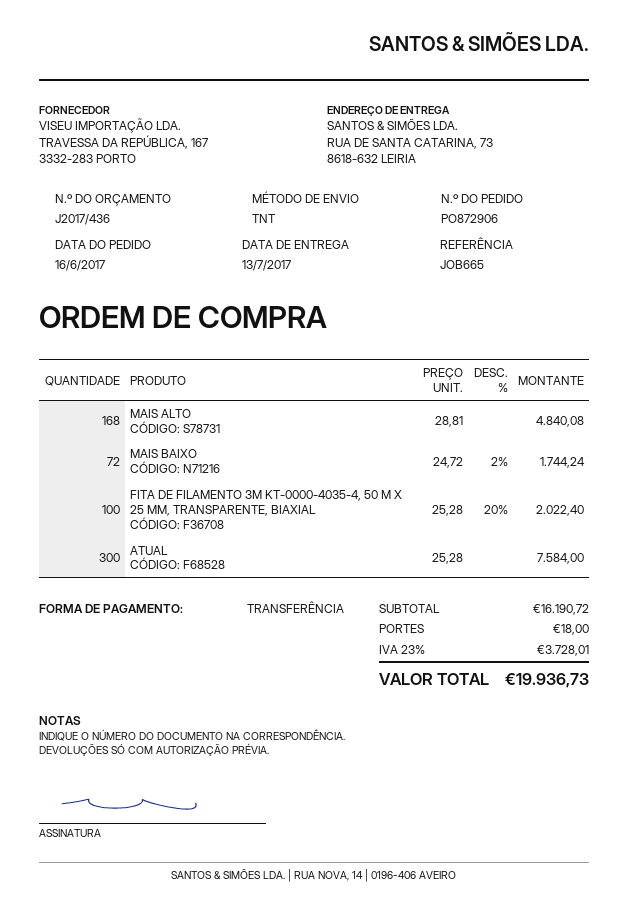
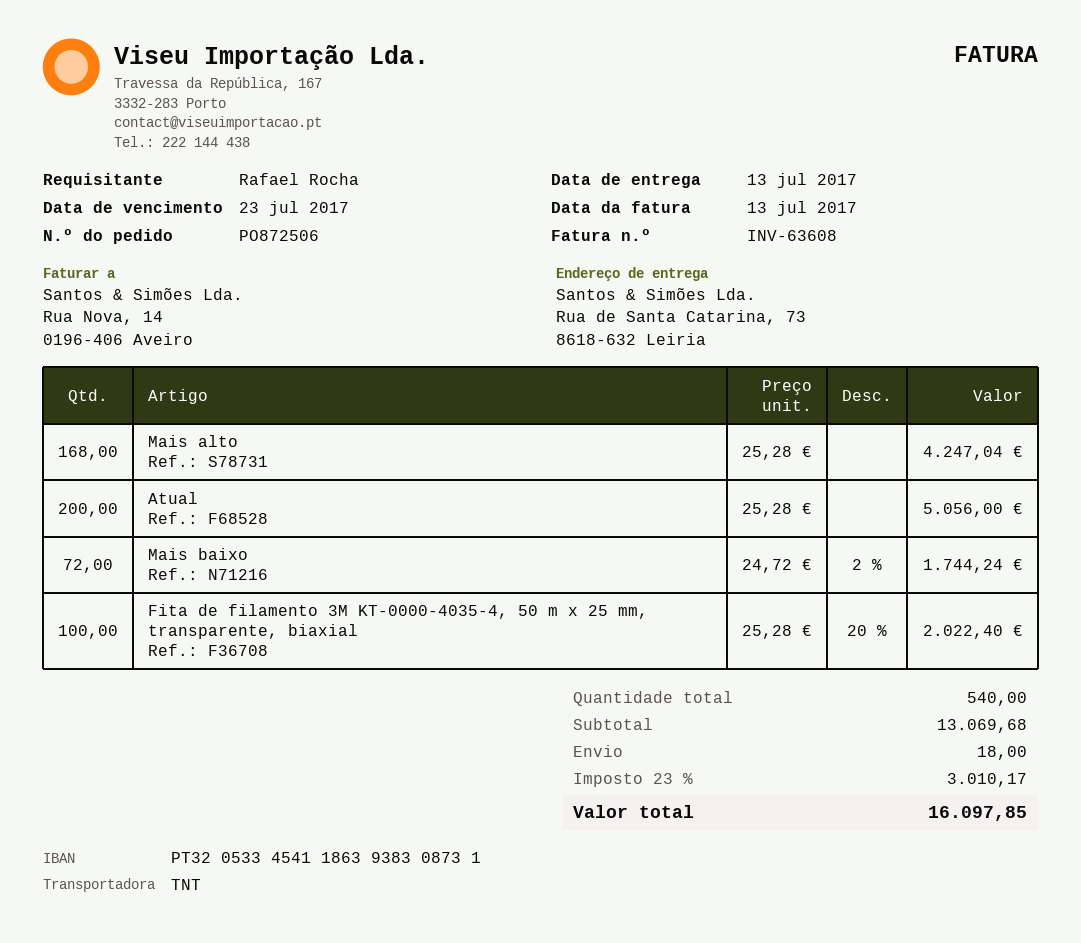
order number: PO872906 -> PO872506
MAIS ALTO: 168 x 28.81 = 4840.08 -> 168 x 25.28 = 4247.04
ATUAL: 300 x 25.28 = 7584.00 -> 200 x 25.28 = 5056.00
subtotal: 16190.72 -> 13069.68
tax: 23% = 3728.01 -> 23% = 3010.17
total: 19936.73 -> 16097.85

